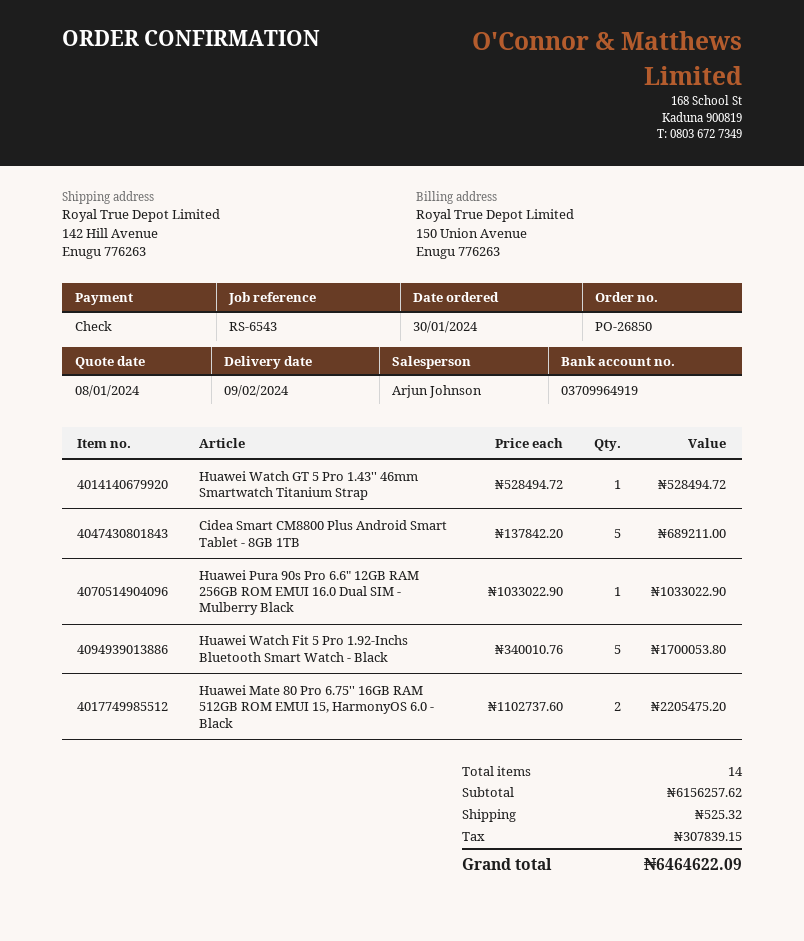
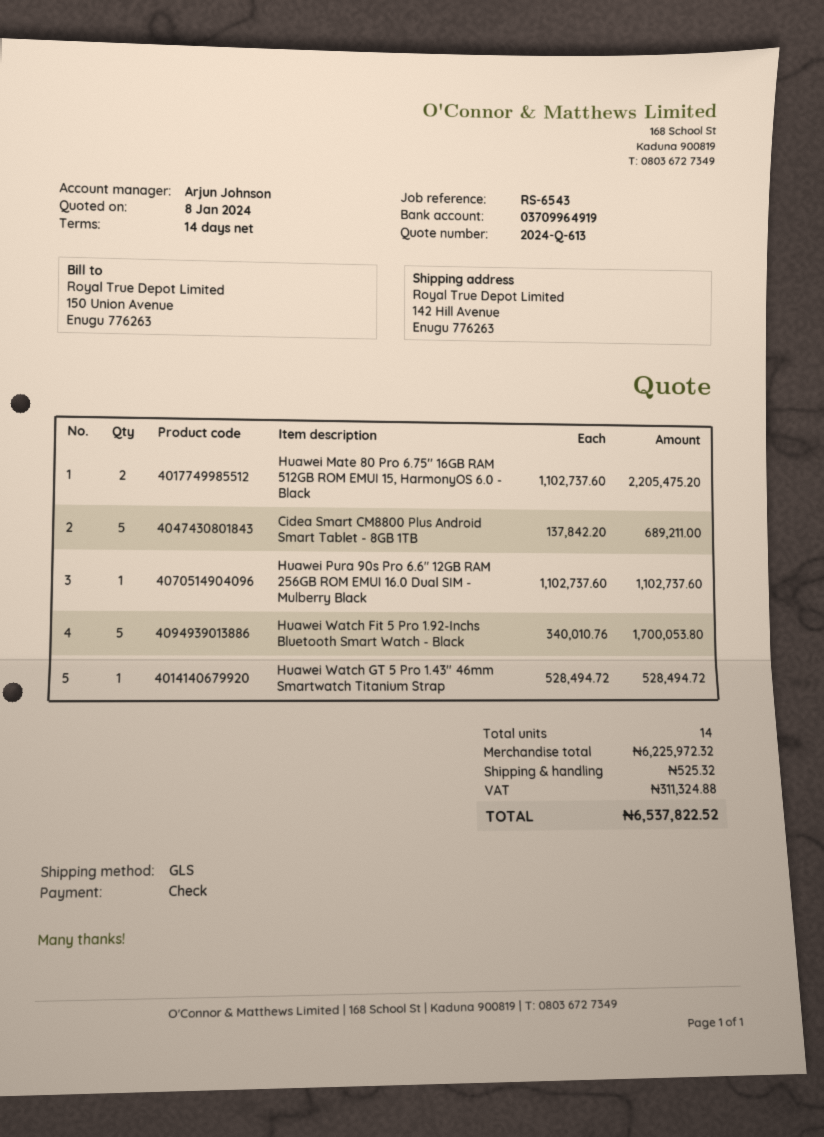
Huawei Pura 90s Pro 6.6" 12GB RAM 256GB ROM EMUI 16.0 Dual SIM - Mulberry Black: 1 x 1033022.90 = 1033022.90 -> 1 x 1102737.60 = 1102737.60
subtotal: 6156257.62 -> 6225972.32
tax: 307839.15 -> 311324.88
total: 6464622.09 -> 6537822.52

